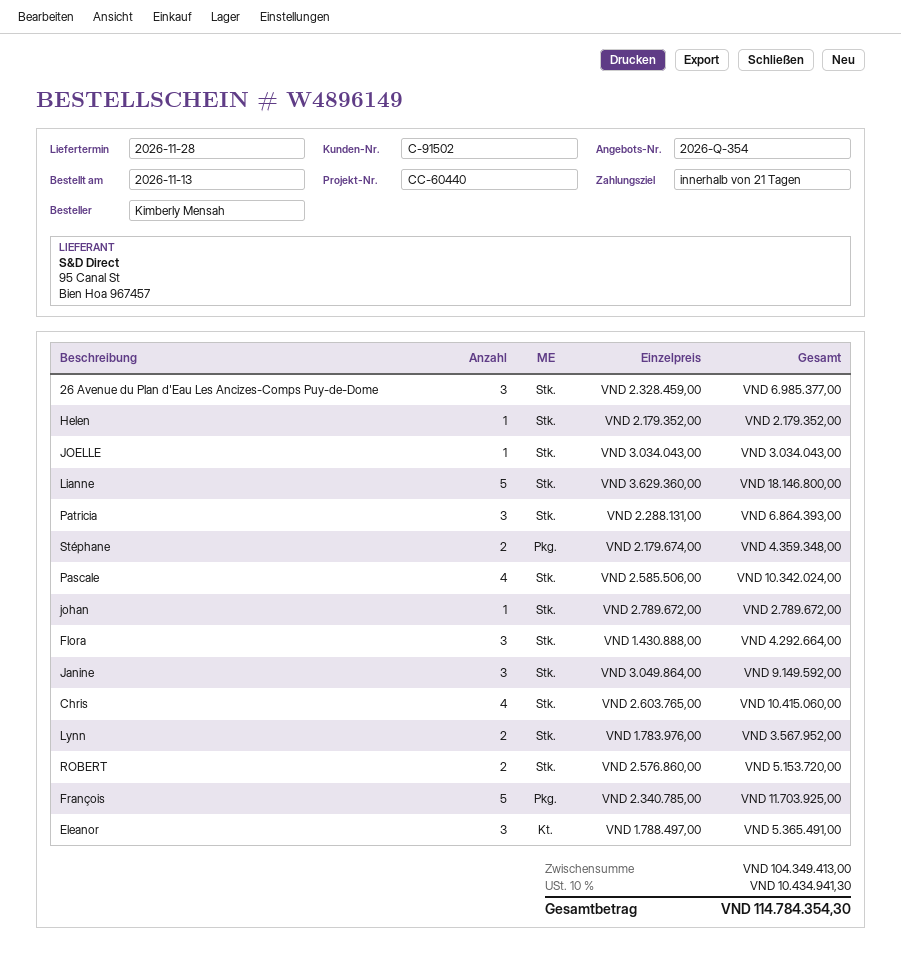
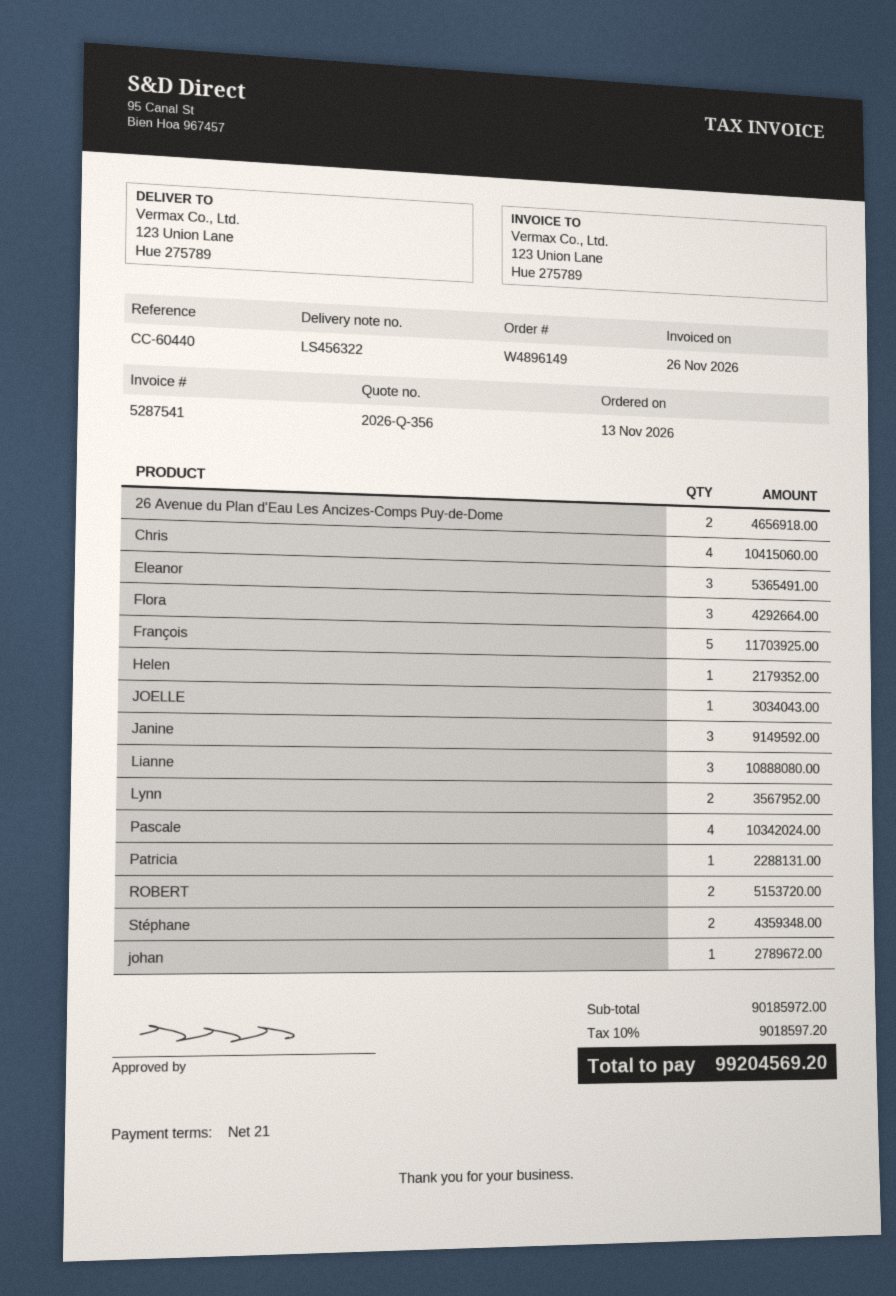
quote number: 2026-Q-354 -> 2026-Q-356
26 Avenue du Plan d'Eau Les Ancizes-Comps Puy-de-Dome: 3 for 6985377.00 -> 2 for 4656918.00
Lianne: 5 for 18146800.00 -> 3 for 10888080.00
Patricia: 3 for 6864393.00 -> 1 for 2288131.00
subtotal: 104349413.00 -> 90185972.00
tax: 10% = 10434941.30 -> 10% = 9018597.20
total: 114784354.30 -> 99204569.20

